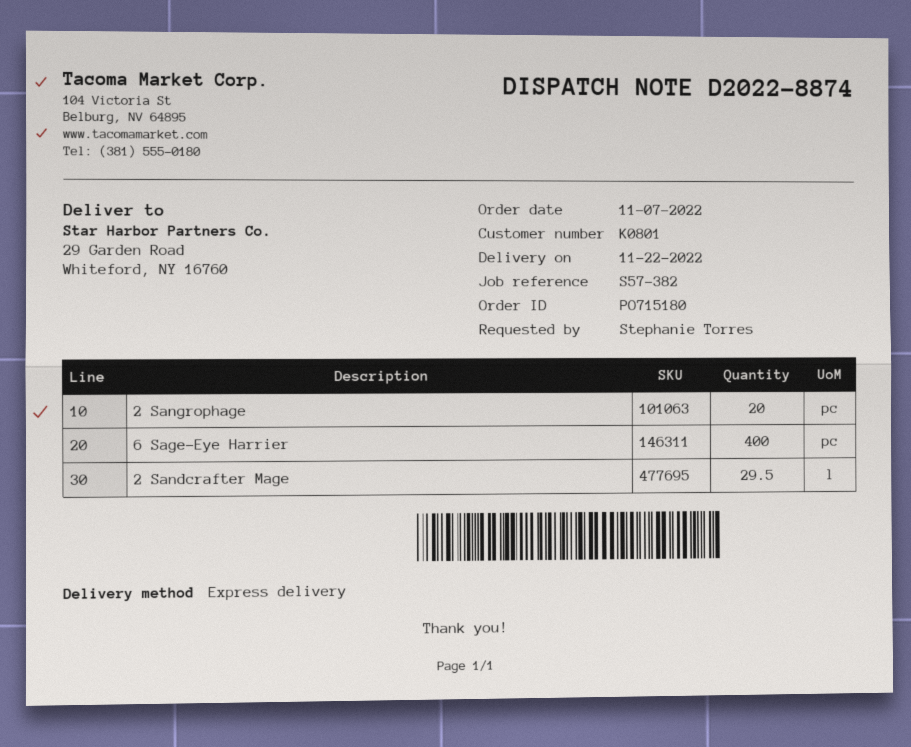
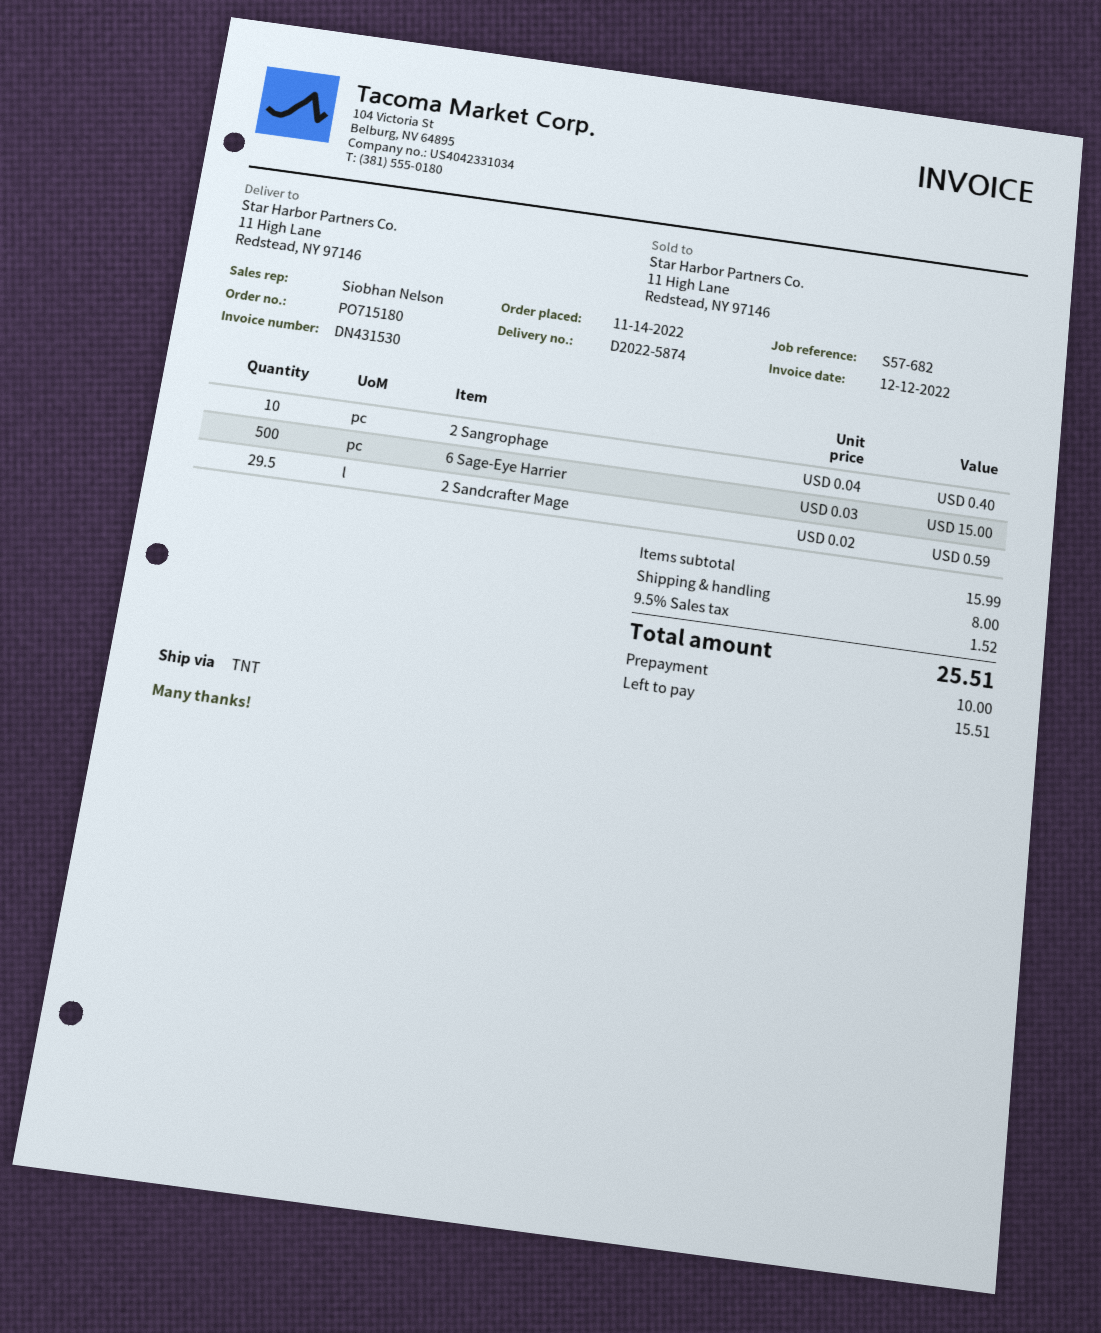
order date: 2022-11-07 -> 2022-11-14
delivery note number: D2022-8874 -> D2022-5874
reference: S57-382 -> S57-682
shipping method: express -> TNT
ship to: 29 Garden Road, Whiteford, NY 16760 -> 11 High Lane, Redstead, NY 97146
2 Sangrophage: 20 -> 10
6 Sage-Eye Harrier: 400 -> 500

